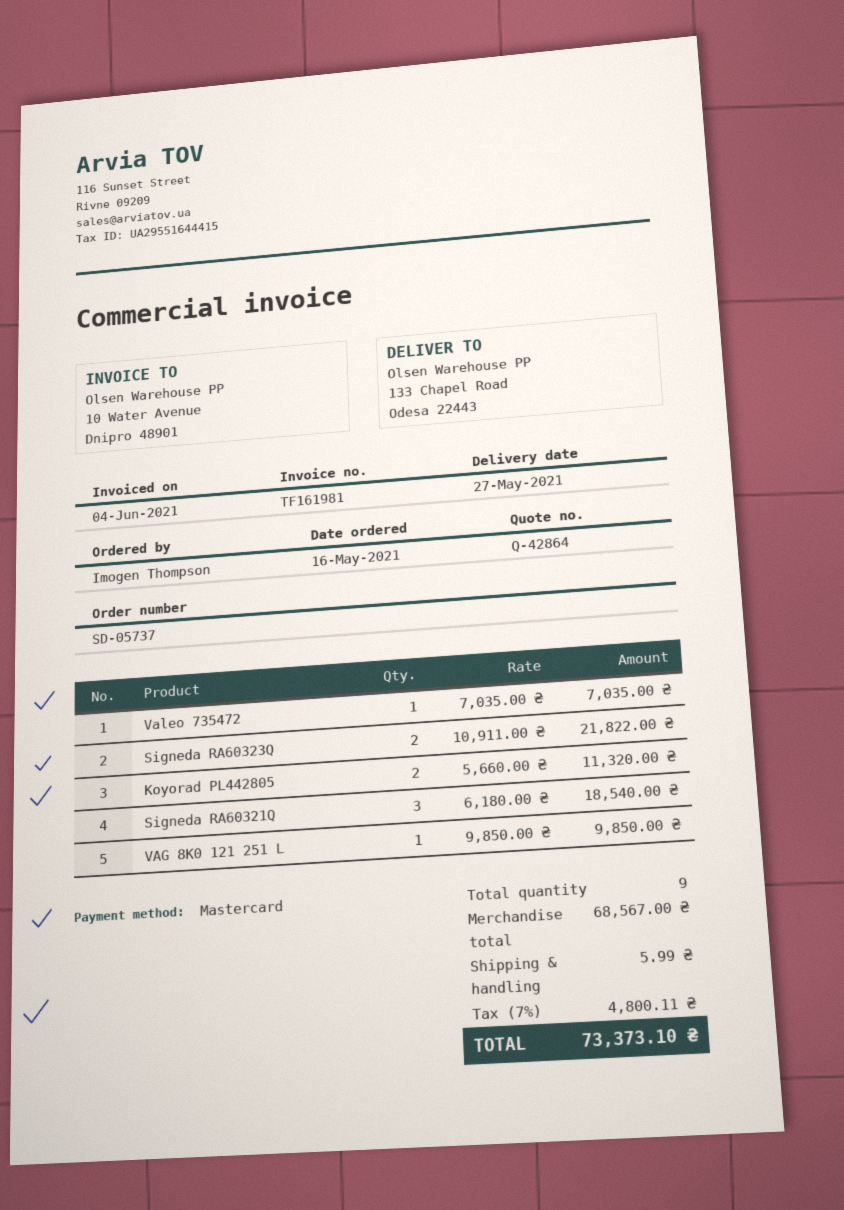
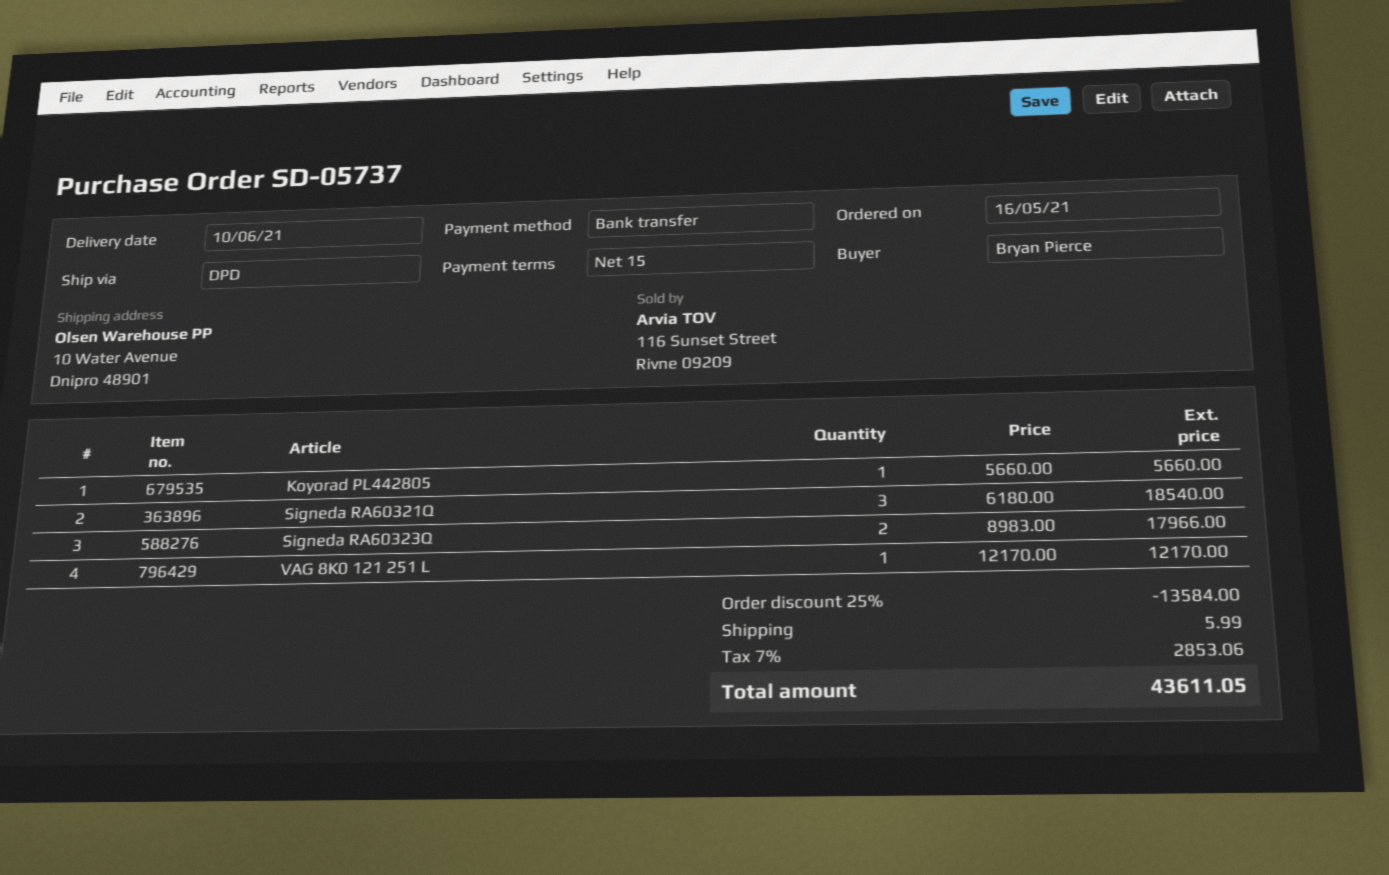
delivery date: 2021-05-27 -> 2021-06-10
ordered by: Imogen Thompson -> Bryan Pierce
payment method: Mastercard -> bank transfer
ship to: 133 Chapel Road, Odesa 22443 -> 10 Water Avenue, Dnipro 48901
Valeo 735472: 1 x 7035.00 = 7035.00 -> none
Signeda RA60323Q: 2 x 10911.00 = 21822.00 -> 2 x 8983.00 = 17966.00
Koyorad PL442805: 2 x 5660.00 = 11320.00 -> 1 x 5660.00 = 5660.00
VAG 8K0 121 251 L: 1 x 9850.00 = 9850.00 -> 1 x 12170.00 = 12170.00
discount: none -> 25% = 13584.00
tax: 7% = 4800.11 -> 7% = 2853.06
total: 73373.10 -> 43611.05

